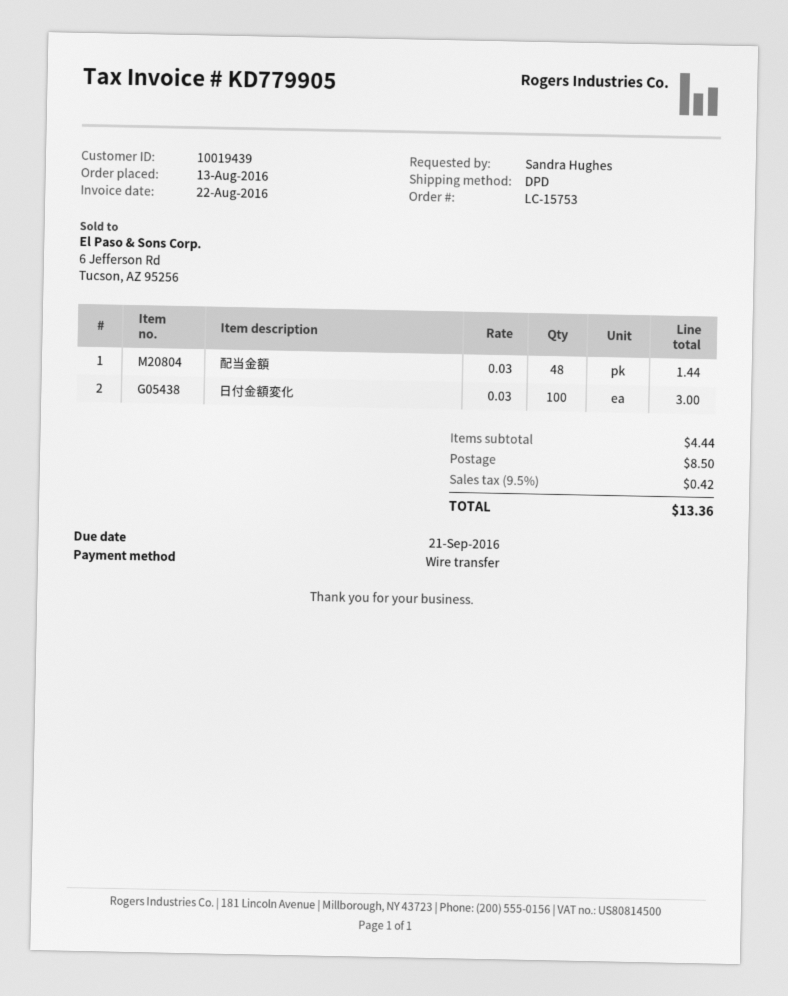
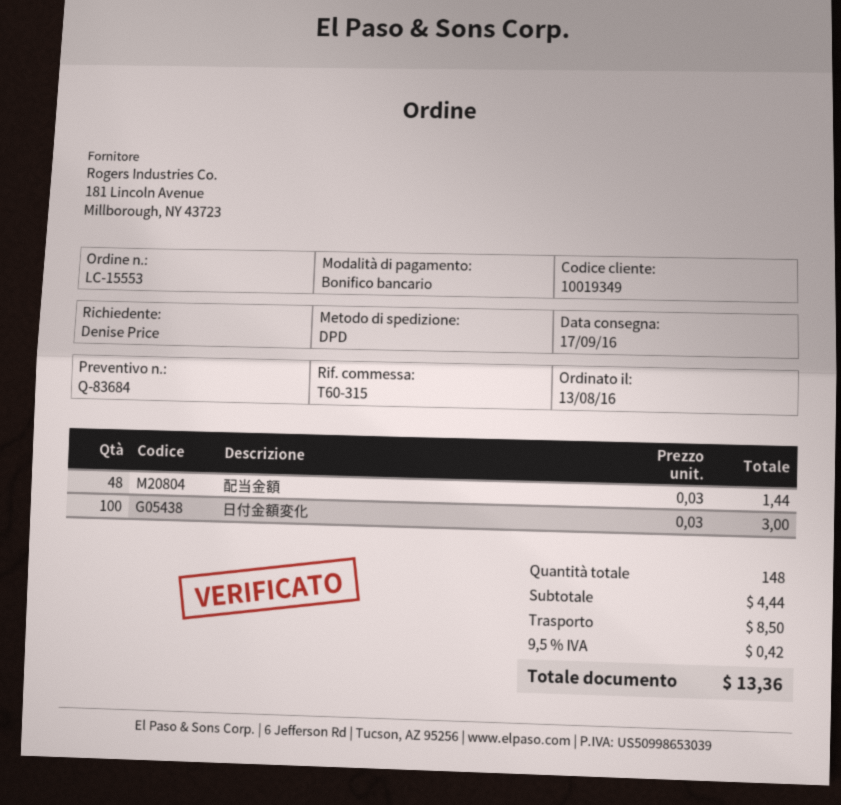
order number: LC-15753 -> LC-15553
customer number: 10019439 -> 10019349
ordered by: Sandra Hughes -> Denise Price

